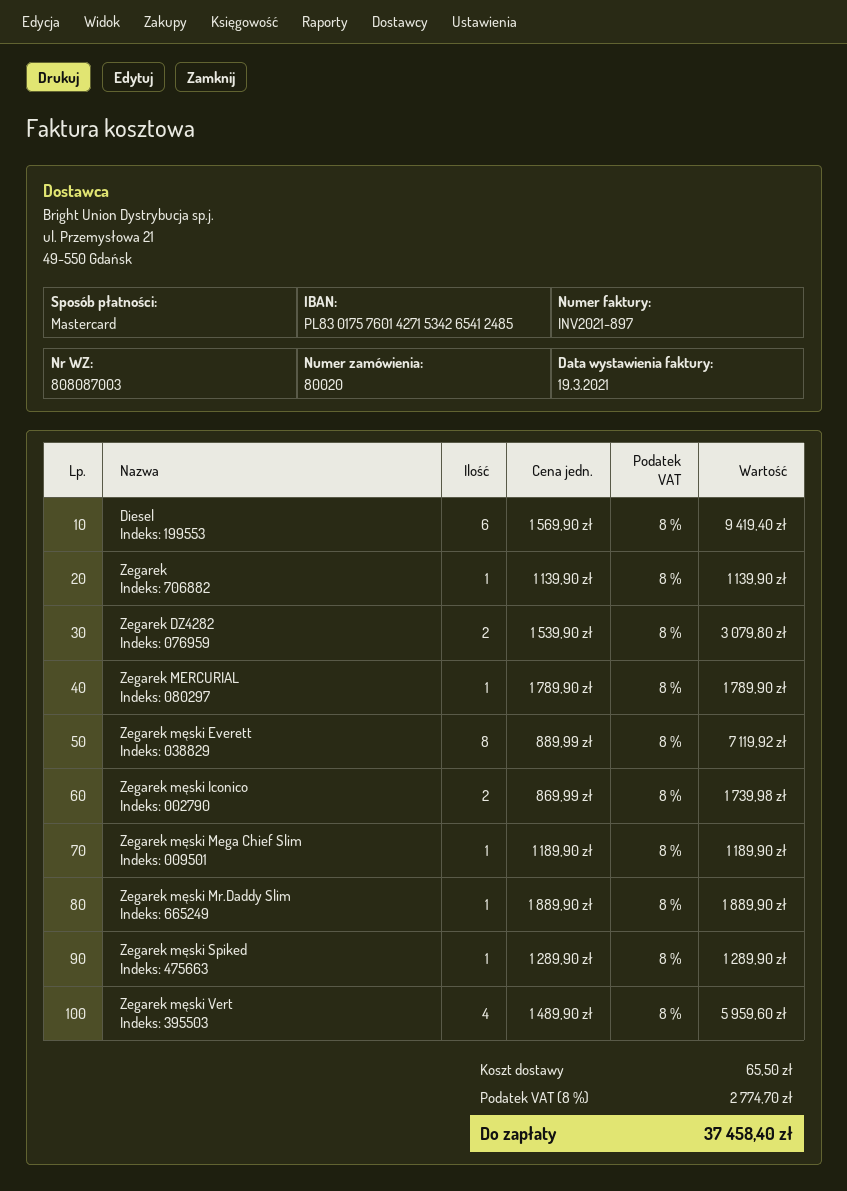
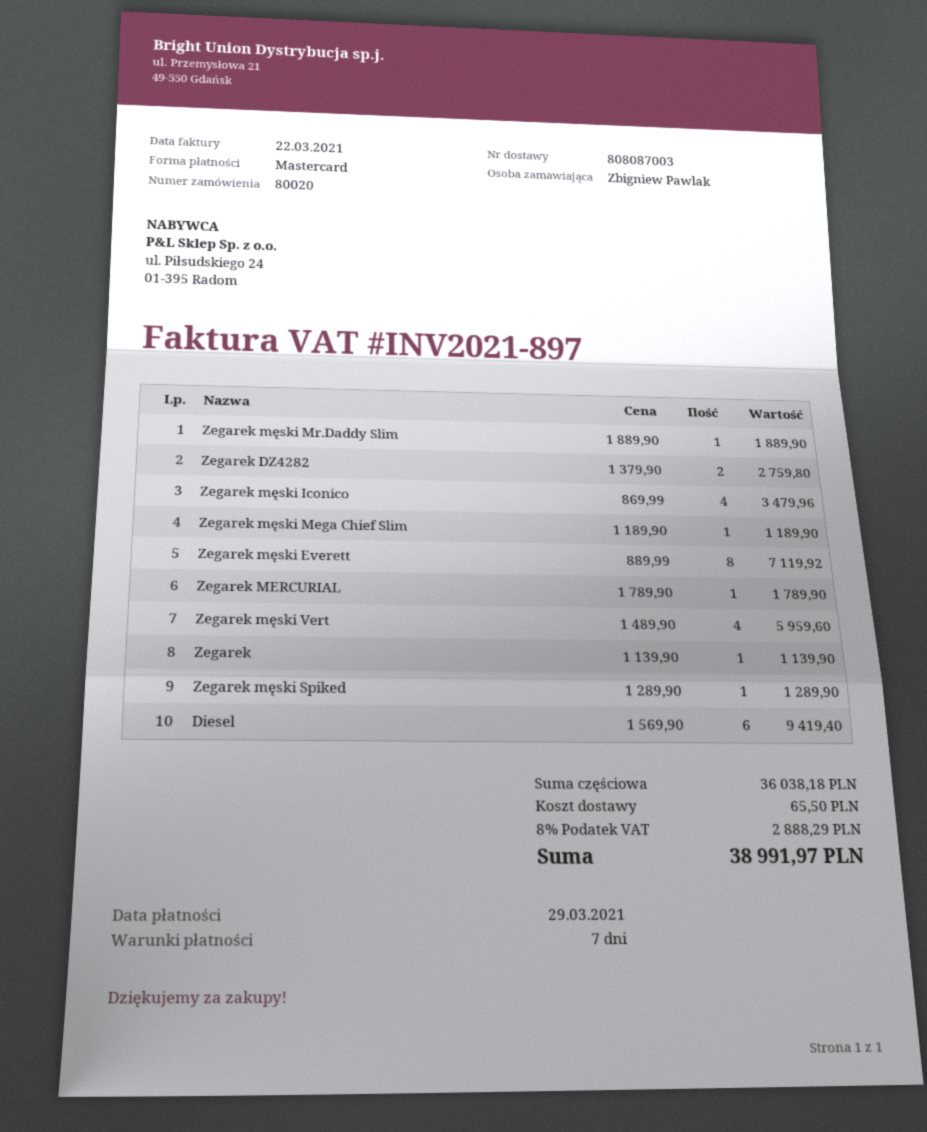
invoice date: 2021-03-19 -> 2021-03-22
Zegarek DZ4282: 2 x 1539.90 = 3079.80 -> 2 x 1379.90 = 2759.80
Zegarek męski Iconico: 2 x 869.99 = 1739.98 -> 4 x 869.99 = 3479.96
tax: 8% = 2774.70 -> 8% = 2888.29
total: 37458.40 -> 38991.97

